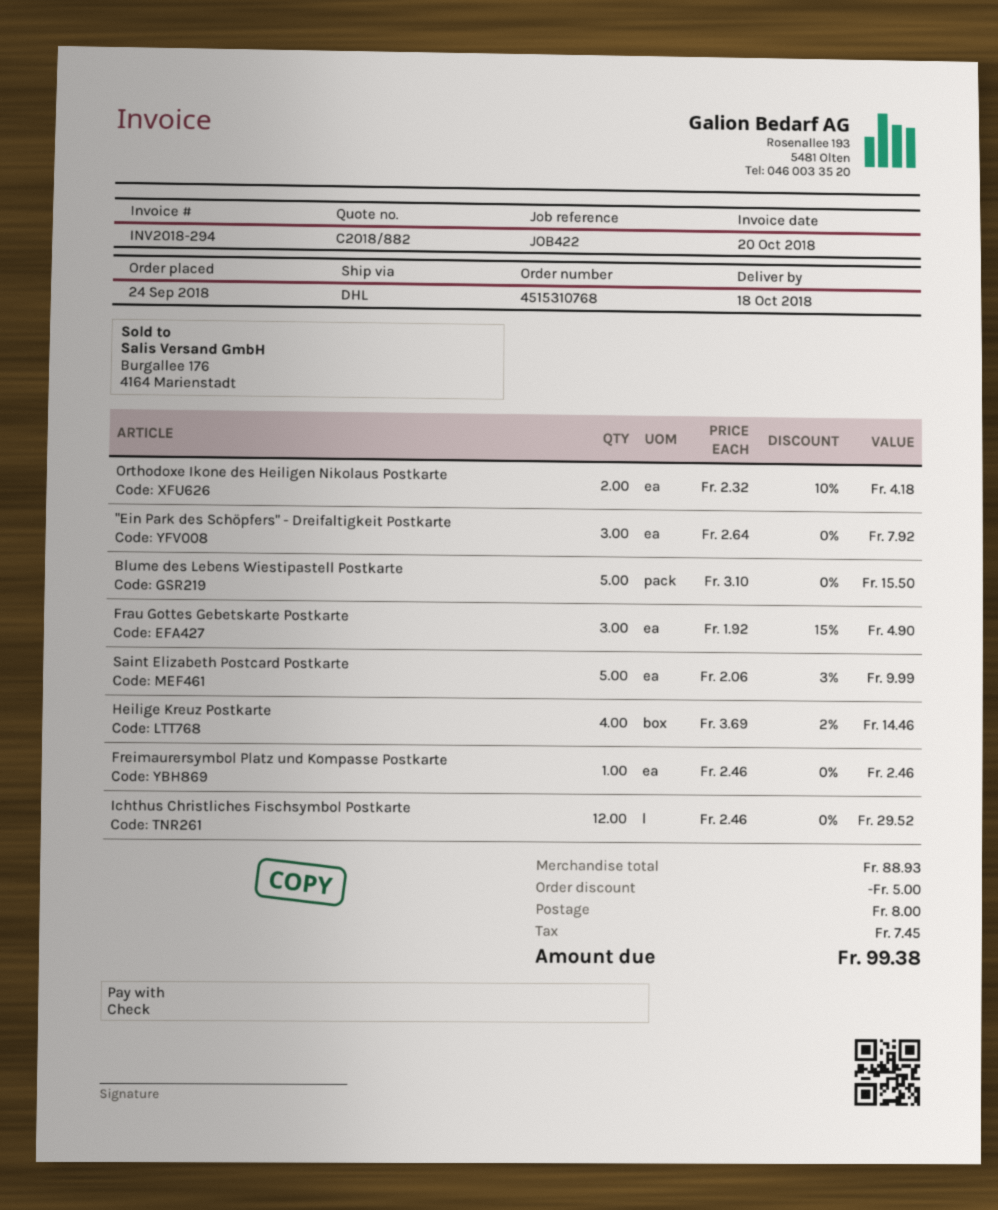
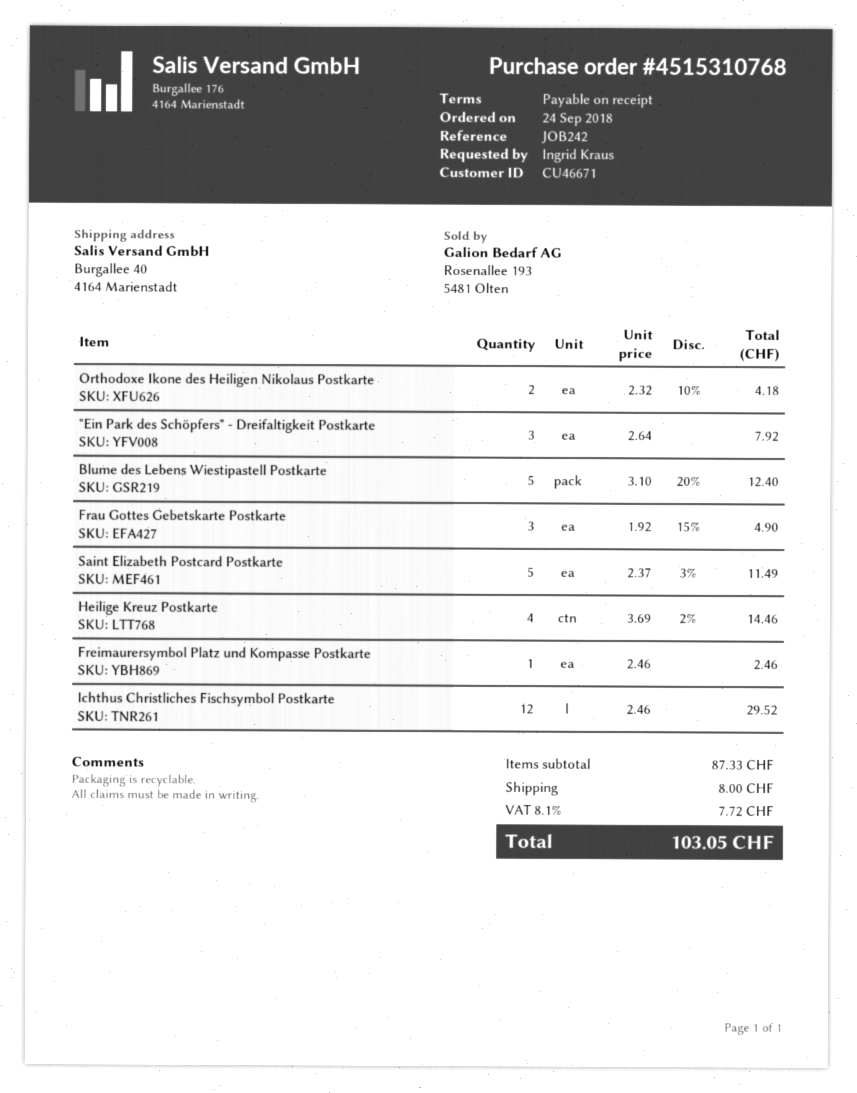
reference: JOB422 -> JOB242
Blume des Lebens Wiestipastell Postkarte: 5 x 3.10 = 15.50 -> 5 x 3.10 - 20% = 12.40
Saint Elizabeth Postcard Postkarte: 5 x 2.06 - 3% = 9.99 -> 5 x 2.37 - 3% = 11.49
subtotal: 88.93 -> 87.33
discount: 5.00 -> none
tax: 7.45 -> 7.72
total: 99.38 -> 103.05

